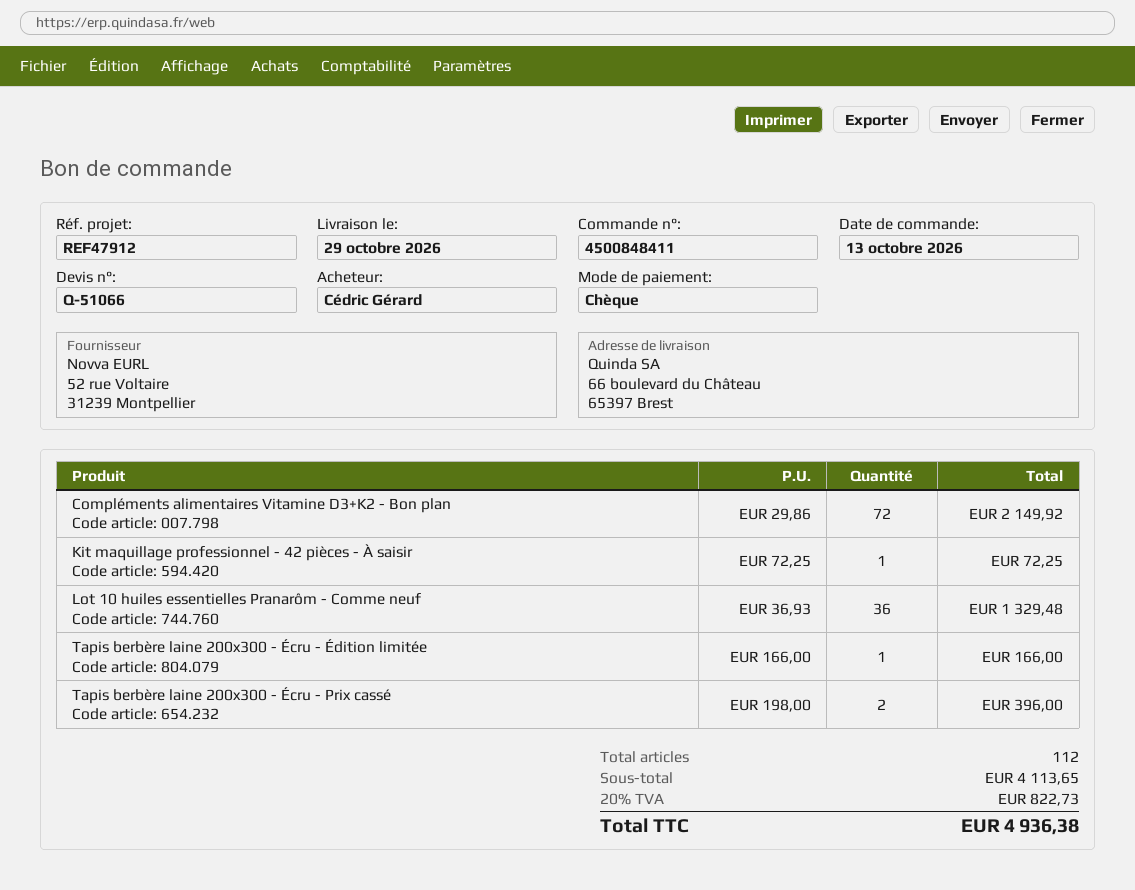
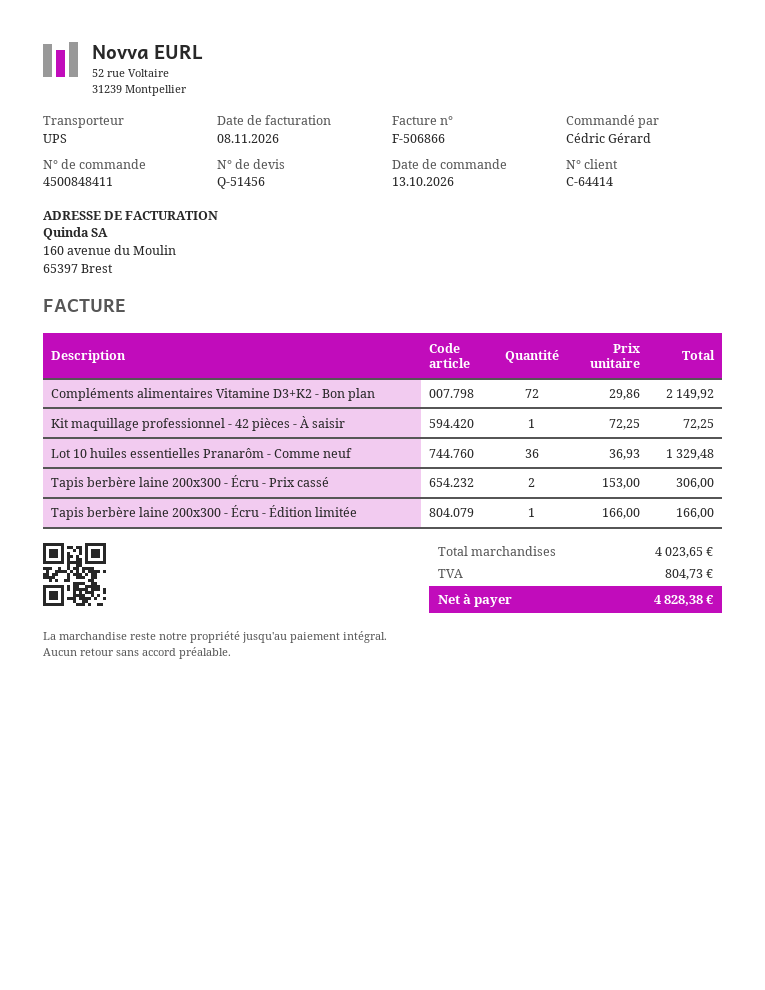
quote number: Q-51066 -> Q-51456
Tapis berbère laine 200x300 - Écru - Prix cassé: 2 x 198.00 = 396.00 -> 2 x 153.00 = 306.00
subtotal: 4113.65 -> 4023.65
tax: 822.73 -> 804.73
total: 4936.38 -> 4828.38

